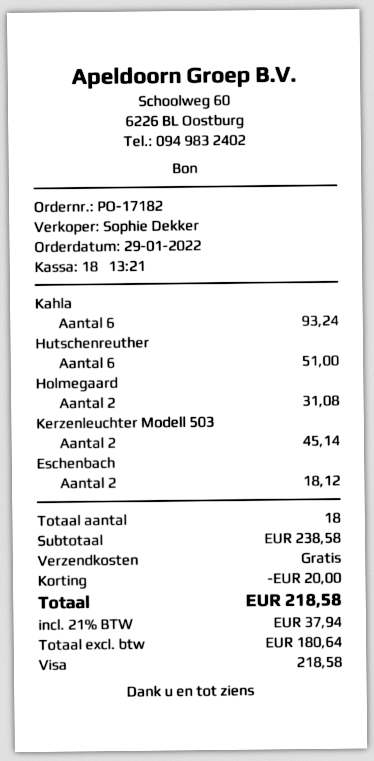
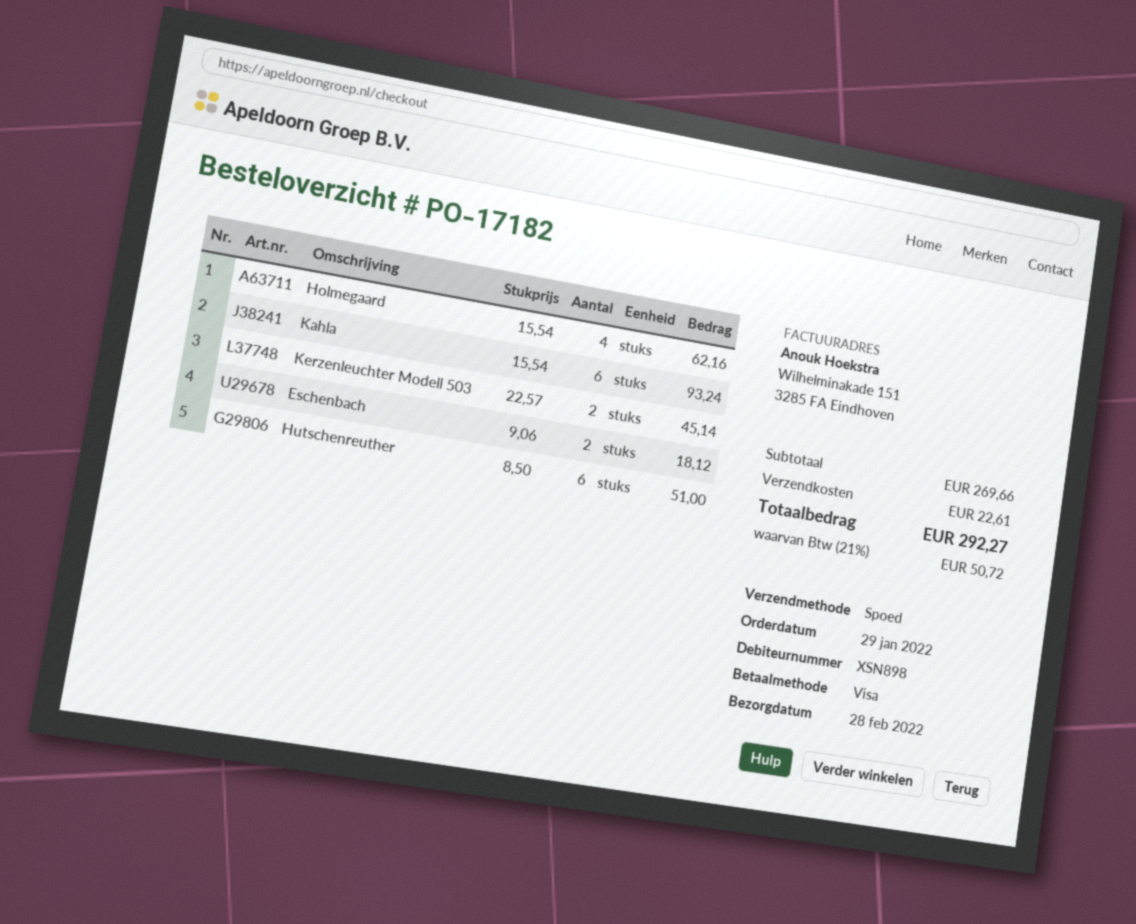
Holmegaard: 2 for 31.08 -> 4 for 62.16
subtotal: 238.58 -> 269.66
discount: 20.00 -> none
shipping: 0.00 -> 22.61
tax: 21% = 37.94 -> 21% = 50.72
total: 218.58 -> 292.27

